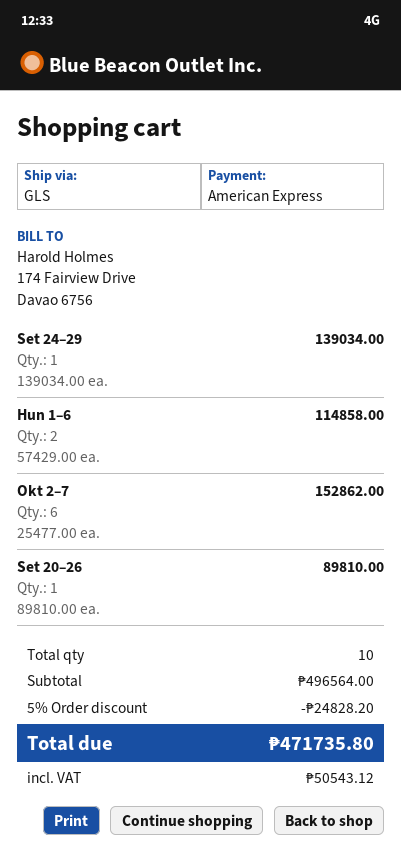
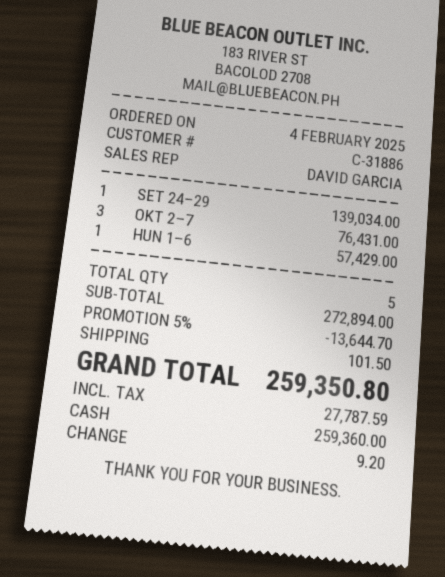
payment method: American Express -> cash
Hun 1–6: 2 for 114858.00 -> 1 for 57429.00
Okt 2–7: 6 for 152862.00 -> 3 for 76431.00
Set 20–26: 1 for 89810.00 -> none
total quantity: 10 -> 5
subtotal: 496564.00 -> 272894.00
discount: 5% = 24828.20 -> 5% = 13644.70
shipping: none -> 101.50
tax: 50543.12 -> 27787.59
total: 471735.80 -> 259350.80

